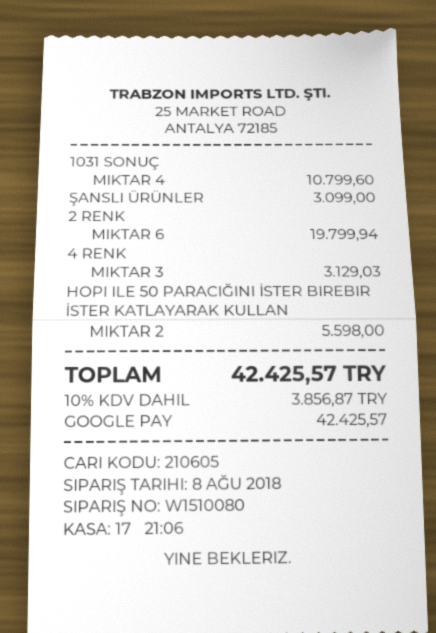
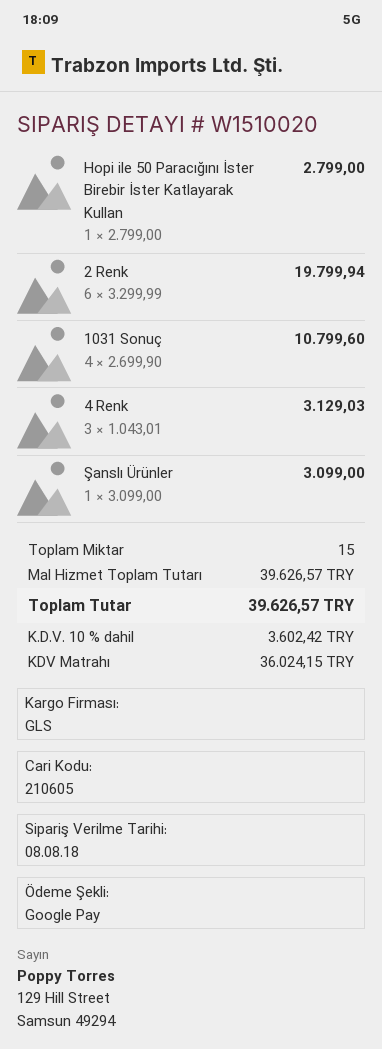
order number: W1510080 -> W1510020
HOPI ILE 50 PARACIĞINI İSTER BIREBIR İSTER KATLAYARAK KULLAN: 2 for 5598.00 -> 1 for 2799.00
tax: 10% = 3856.87 -> 10% = 3602.42
total: 42425.57 -> 39626.57

